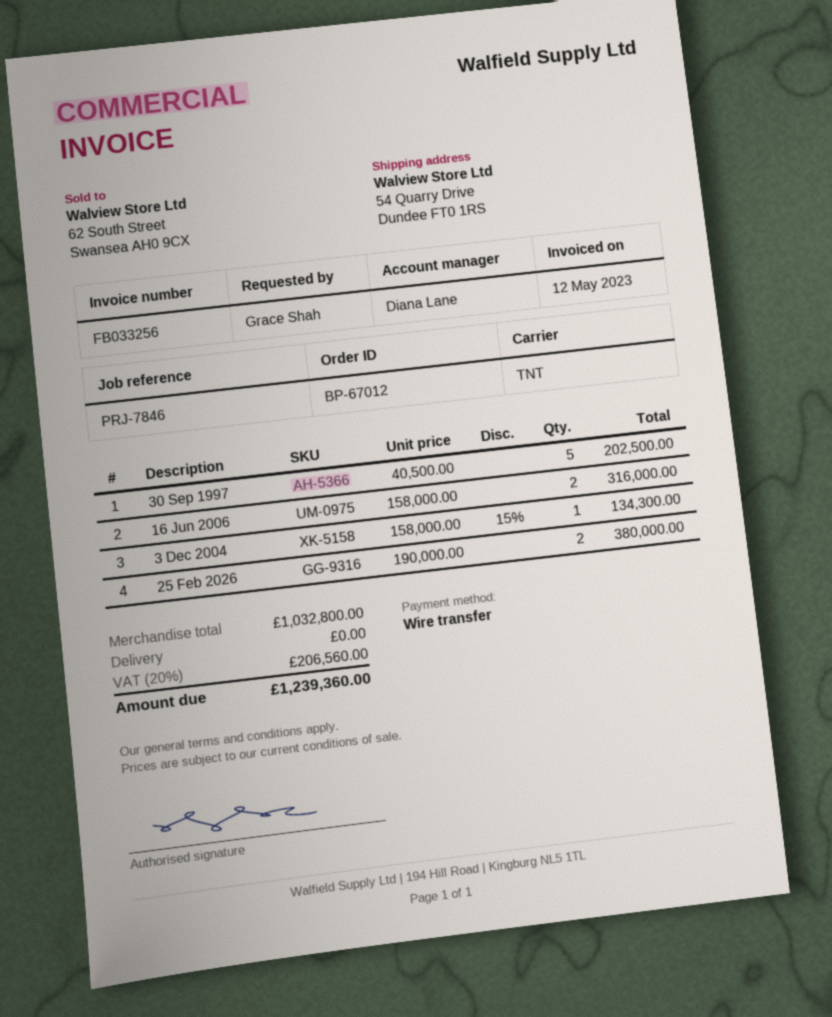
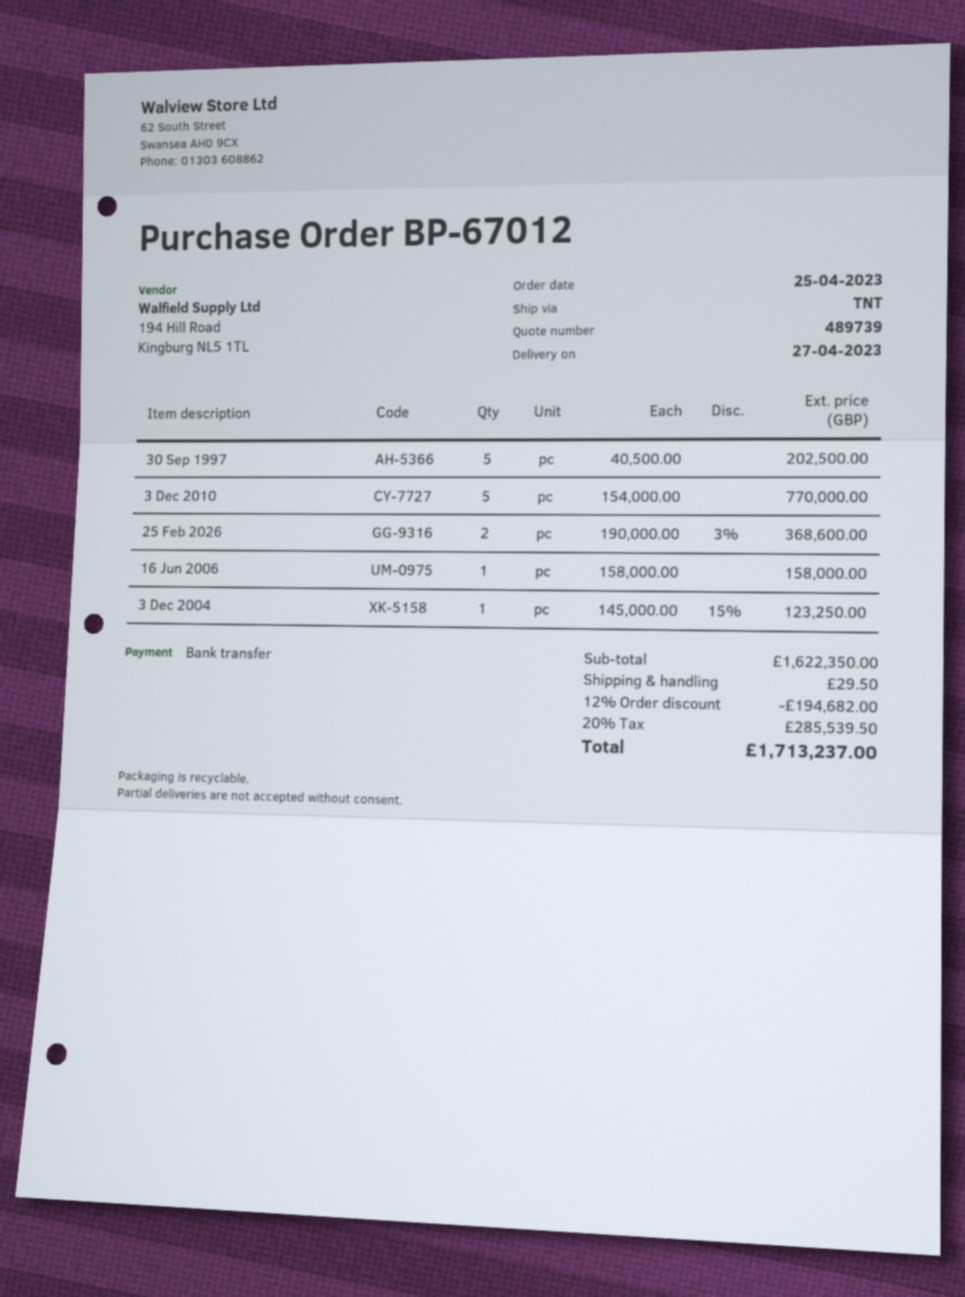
16 Jun 2006: 2 x 158000.00 = 316000.00 -> 1 x 158000.00 = 158000.00
3 Dec 2004: 1 x 158000.00 - 15% = 134300.00 -> 1 x 145000.00 - 15% = 123250.00
25 Feb 2026: 2 x 190000.00 = 380000.00 -> 2 x 190000.00 - 3% = 368600.00
3 Dec 2010: none -> 5 x 154000.00 = 770000.00
subtotal: 1032800.00 -> 1622350.00
discount: none -> 12% = 194682.00
shipping: 0.00 -> 29.50
tax: 20% = 206560.00 -> 20% = 285539.50
total: 1239360.00 -> 1713237.00

